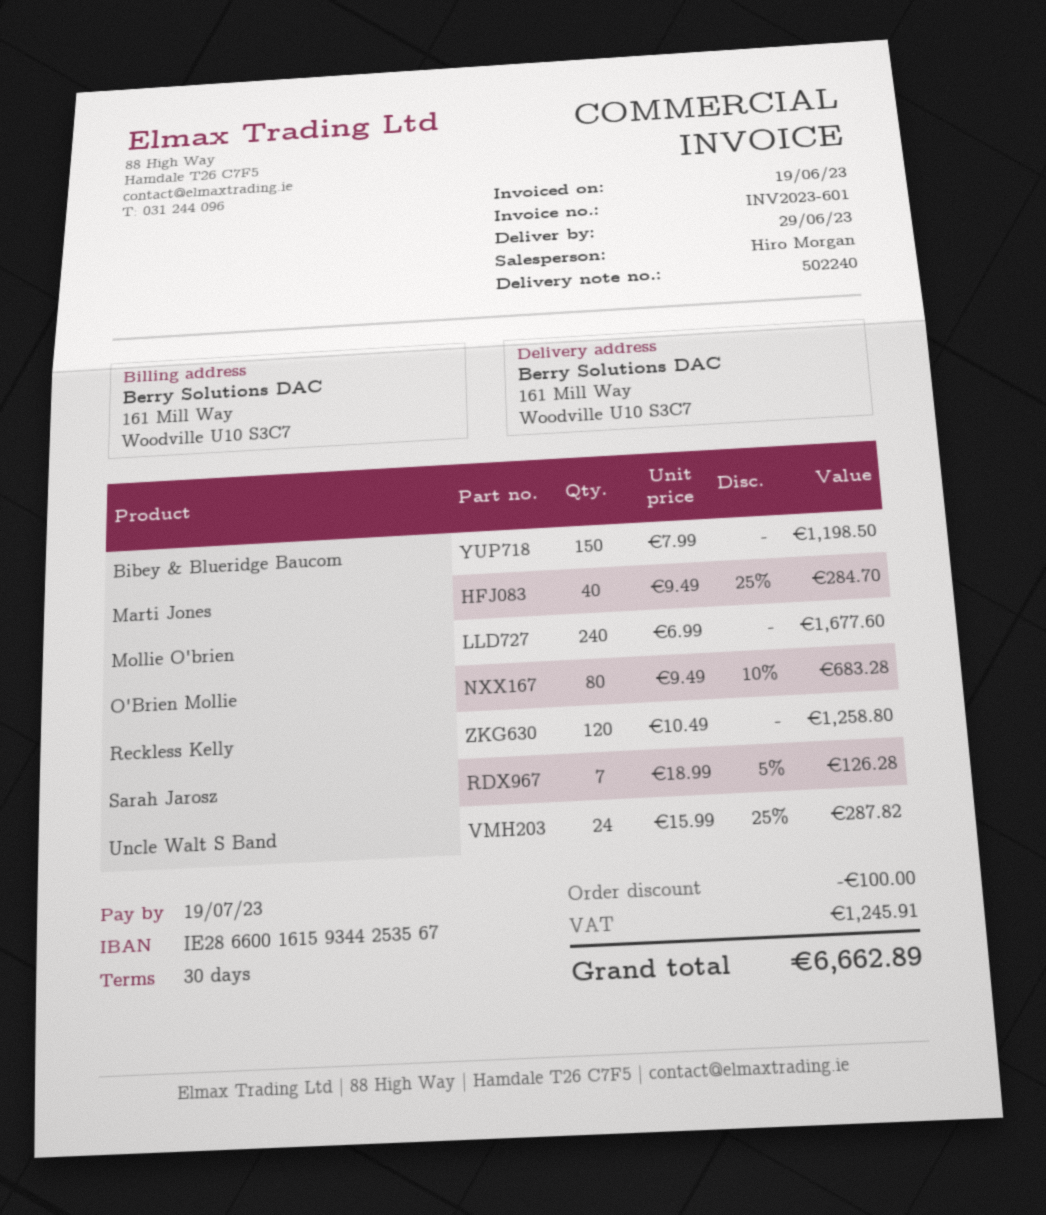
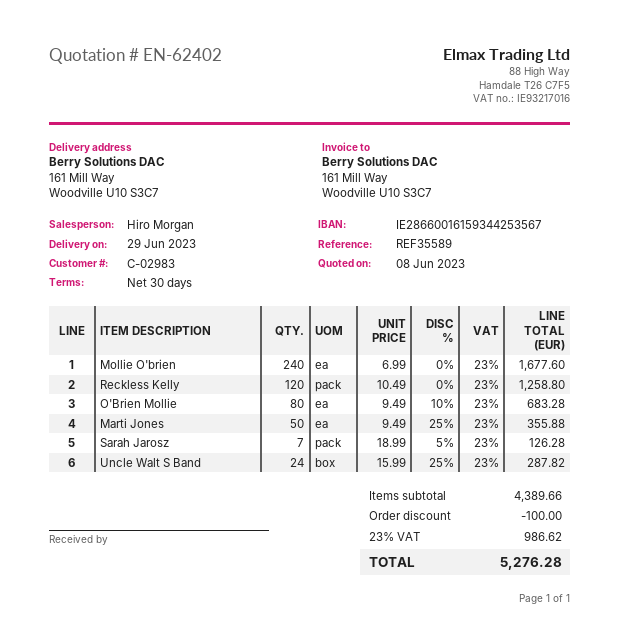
Bibey & Blueridge Baucom: 150 x 7.99 = 1198.50 -> none
Marti Jones: 40 x 9.49 - 25% = 284.70 -> 50 x 9.49 - 25% = 355.88
tax: 1245.91 -> 986.62
total: 6662.89 -> 5276.28

